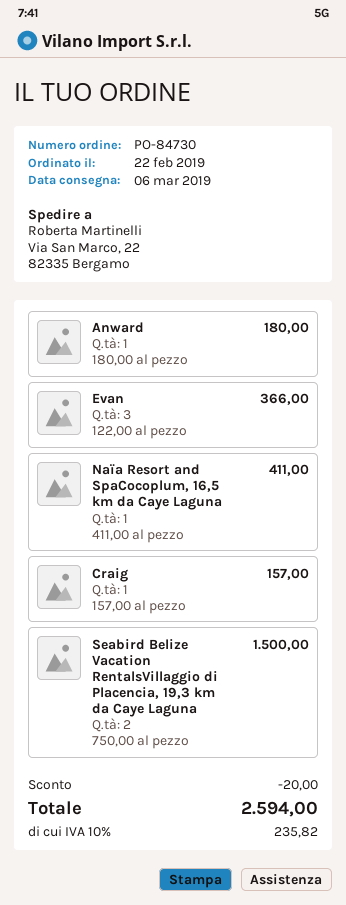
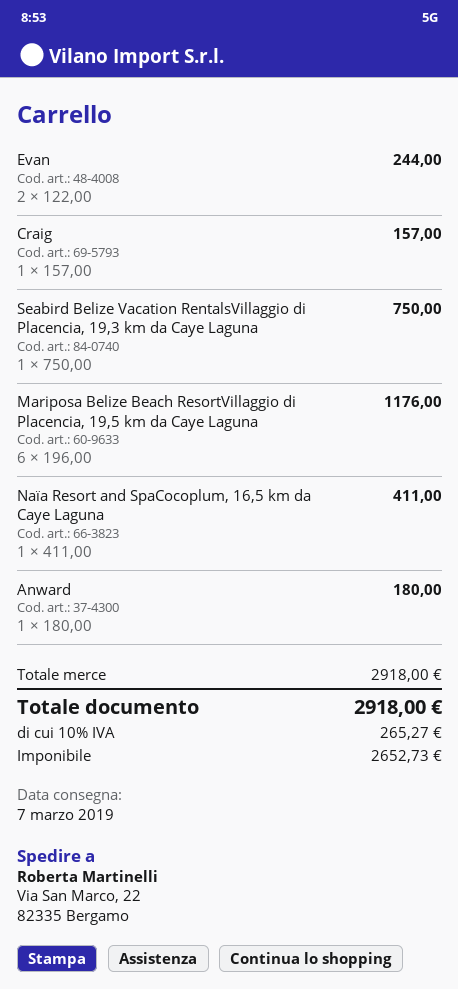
delivery date: 2019-03-06 -> 2019-03-07
Evan: 3 x 122.00 = 366.00 -> 2 x 122.00 = 244.00
Seabird Belize Vacation RentalsVillaggio di Placencia, 19,3 km da Caye Laguna: 2 x 750.00 = 1500.00 -> 1 x 750.00 = 750.00
Mariposa Belize Beach ResortVillaggio di Placencia, 19,5 km da Caye Laguna: none -> 6 x 196.00 = 1176.00
discount: 20.00 -> none
tax: 10% = 235.82 -> 10% = 265.27
total: 2594.00 -> 2918.00

